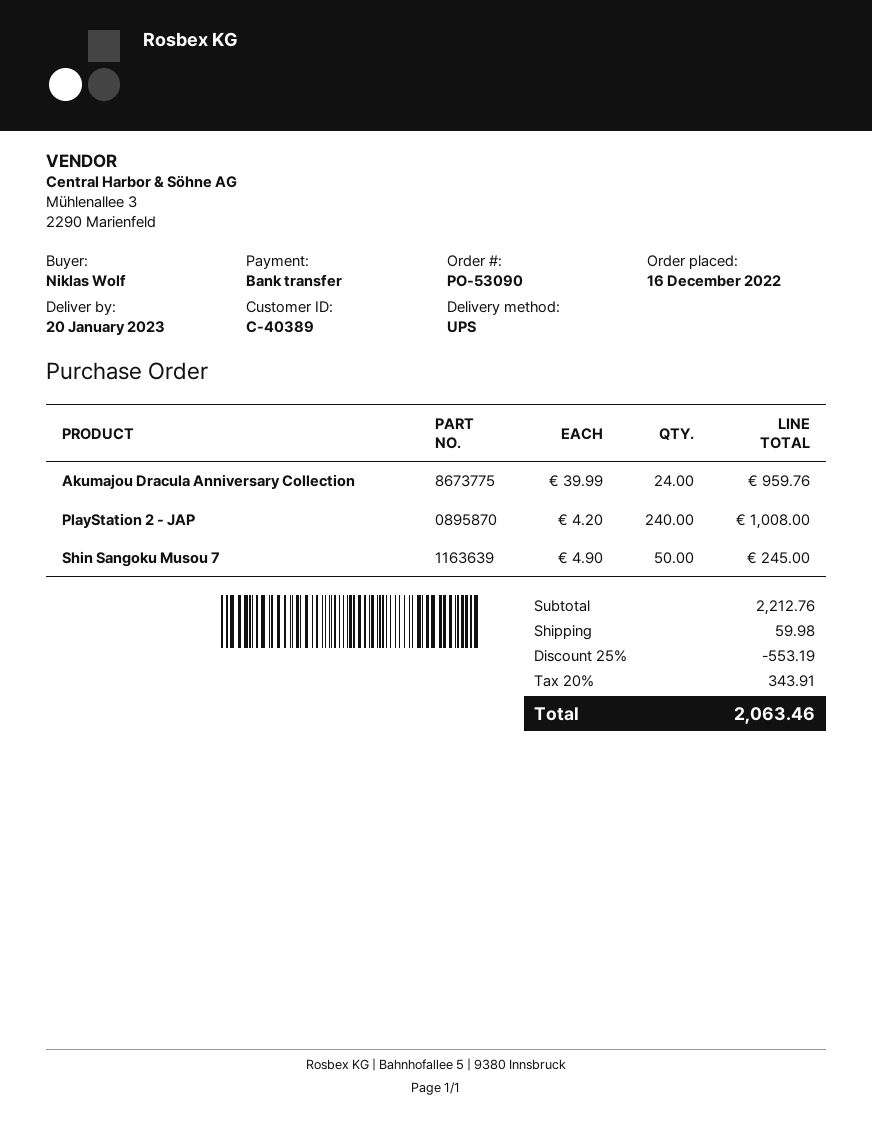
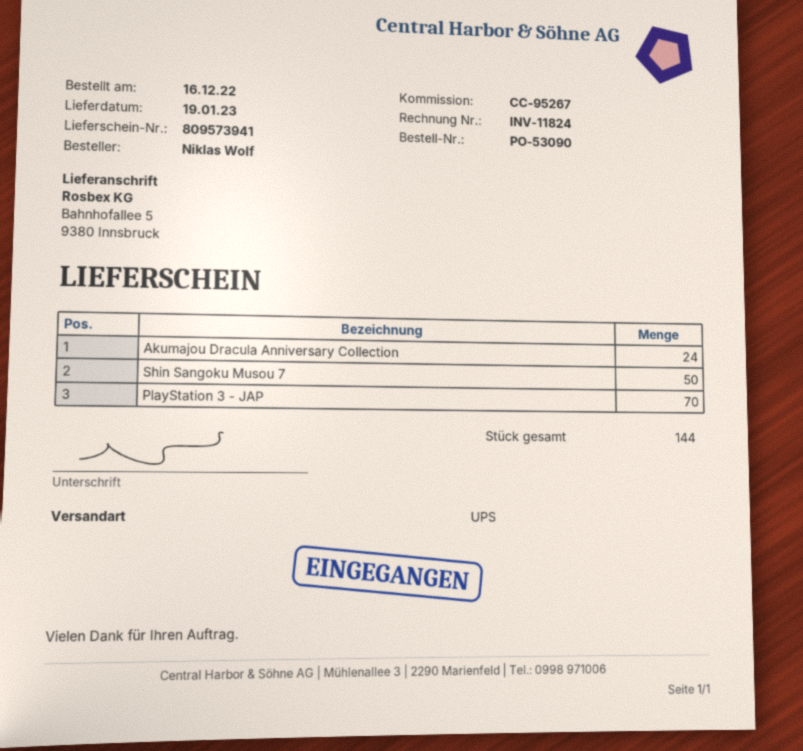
delivery date: 2023-01-20 -> 2023-01-19
PlayStation 2 - JAP: 240 -> none
PlayStation 3 - JAP: none -> 70

